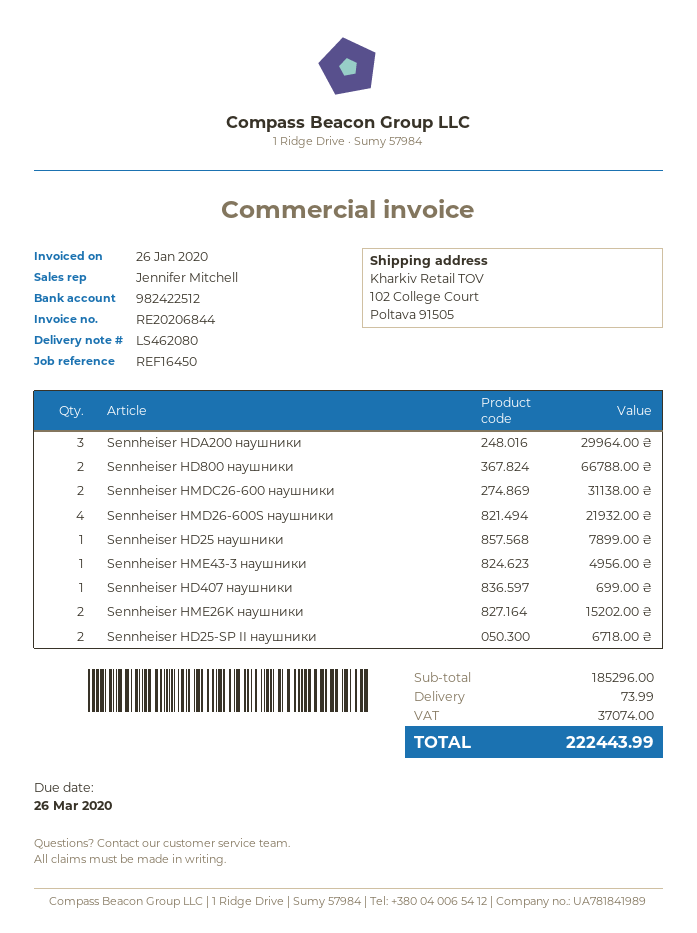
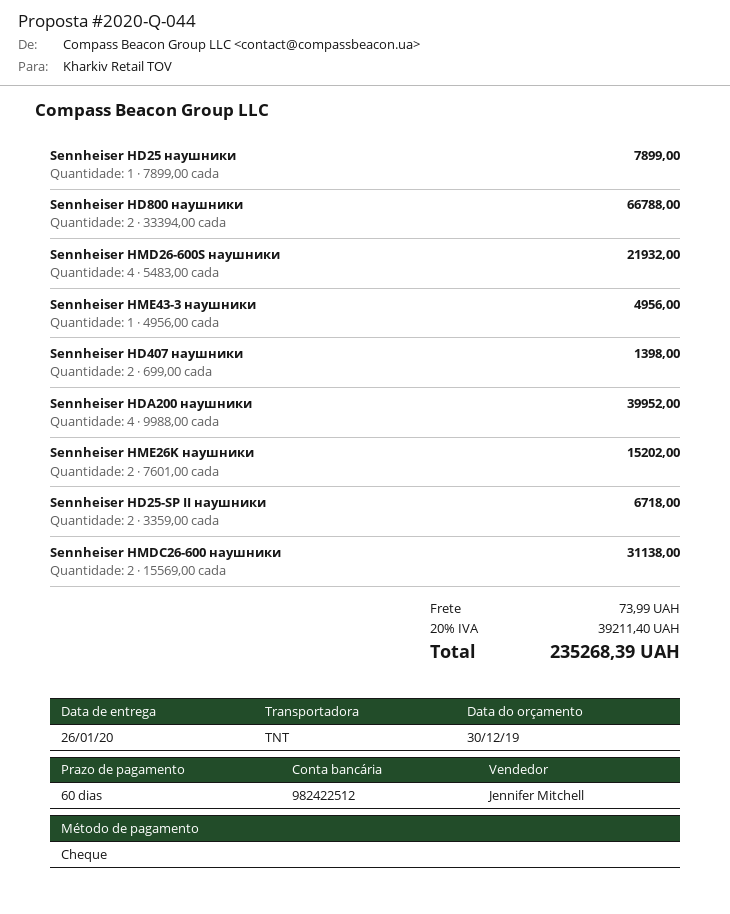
Sennheiser HDA200 наушники: 3 for 29964.00 -> 4 for 39952.00
Sennheiser HD407 наушники: 1 for 699.00 -> 2 for 1398.00
tax: 37074.00 -> 39211.40
total: 222443.99 -> 235268.39

